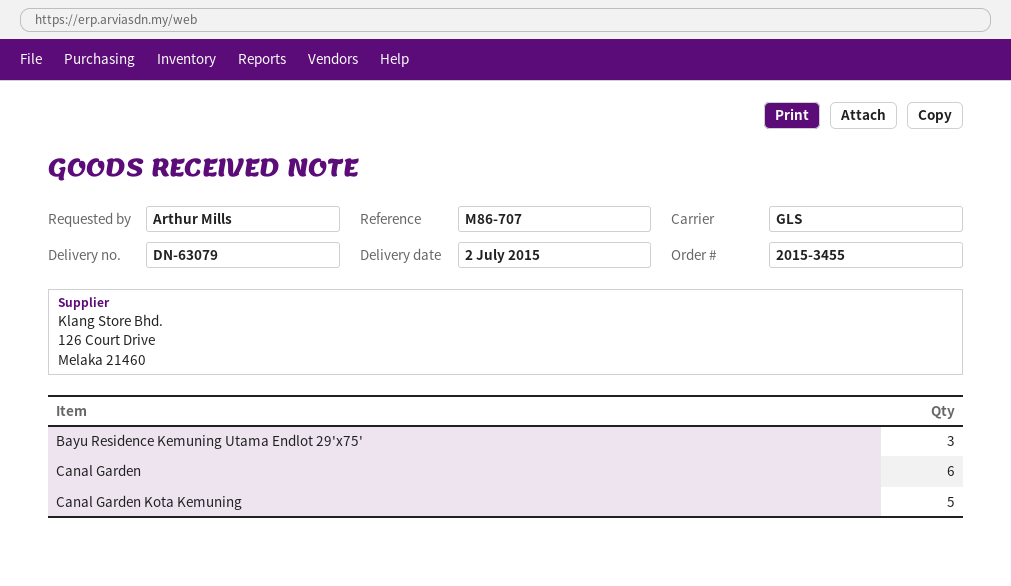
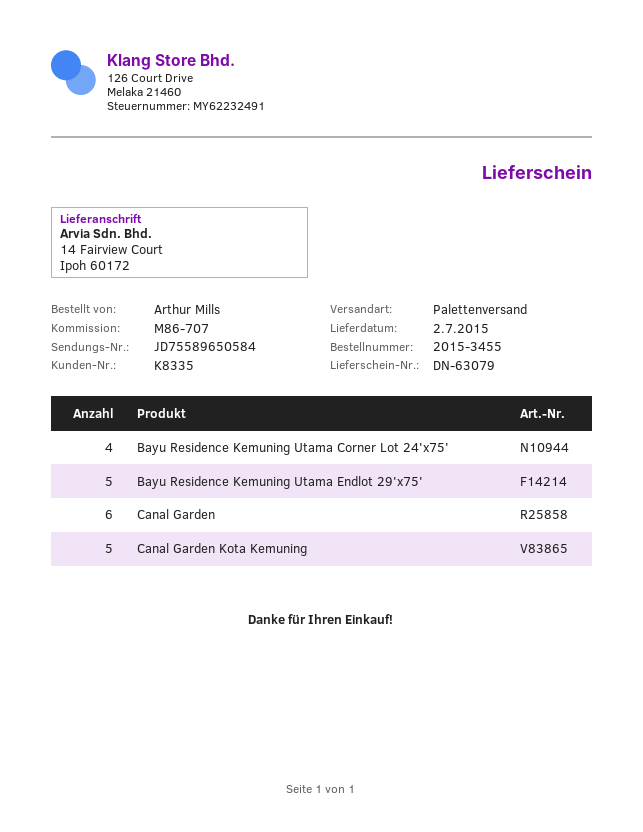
shipping method: GLS -> pallet freight
Bayu Residence Kemuning Utama Endlot 29'x75': 3 -> 5
Bayu Residence Kemuning Utama Corner Lot 24'x75': none -> 4

